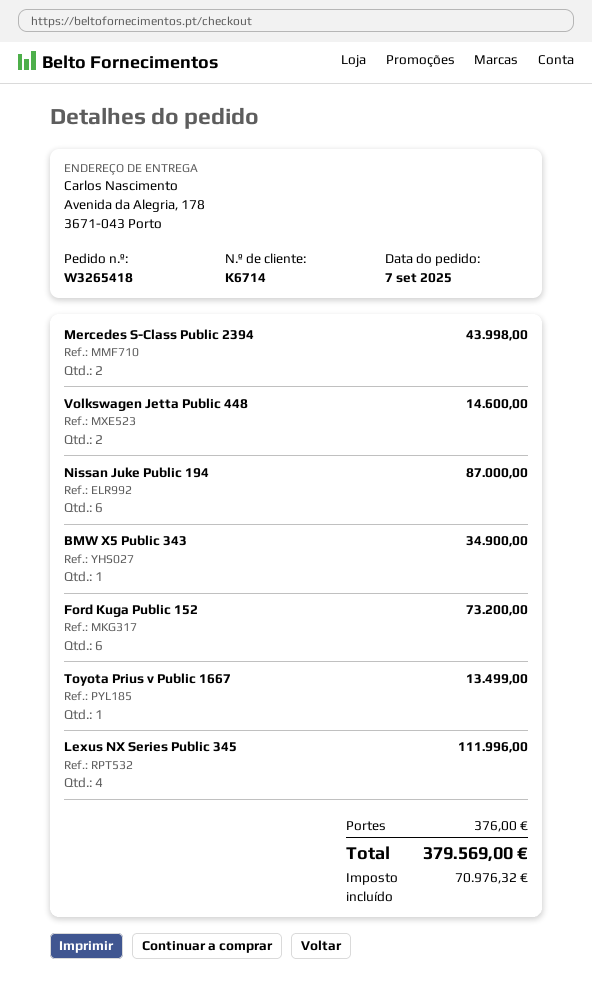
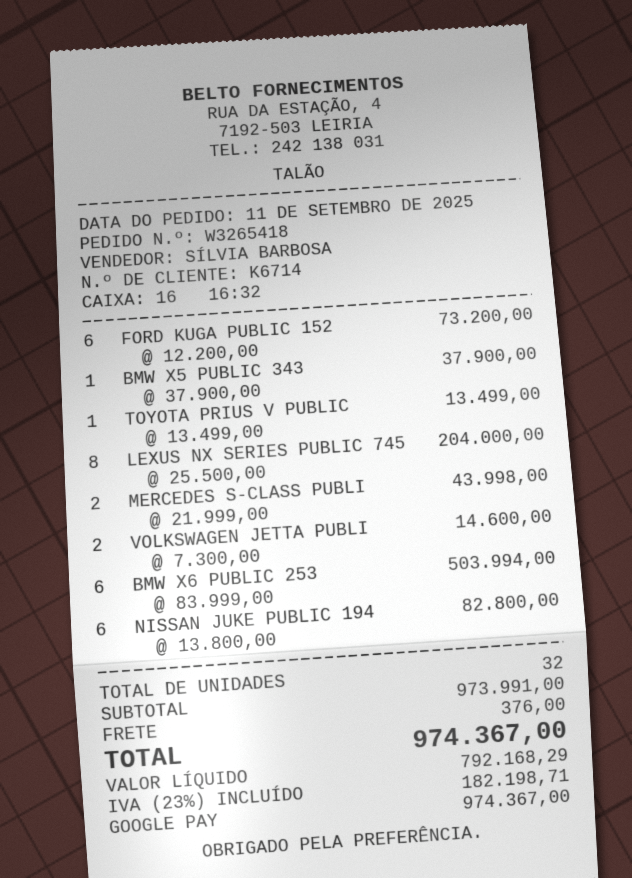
order date: 2025-09-07 -> 2025-09-11
Nissan Juke Public 194: 6 for 87000.00 -> 6 for 82800.00
BMW X5 Public 343: 1 for 34900.00 -> 1 for 37900.00
Lexus NX Series Public 345: 4 for 111996.00 -> none
LEXUS NX SERIES PUBLIC 745: none -> 8 for 204000.00
BMW X6 PUBLIC 253: none -> 6 for 503994.00
tax: 70976.32 -> 182198.71
total: 379569.00 -> 974367.00

